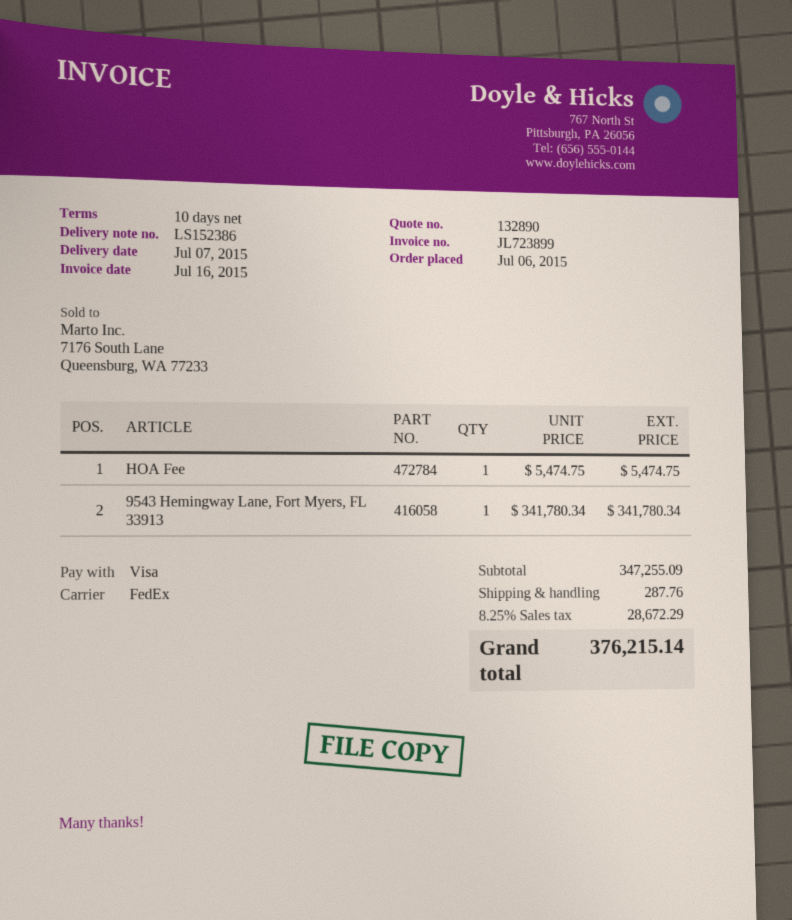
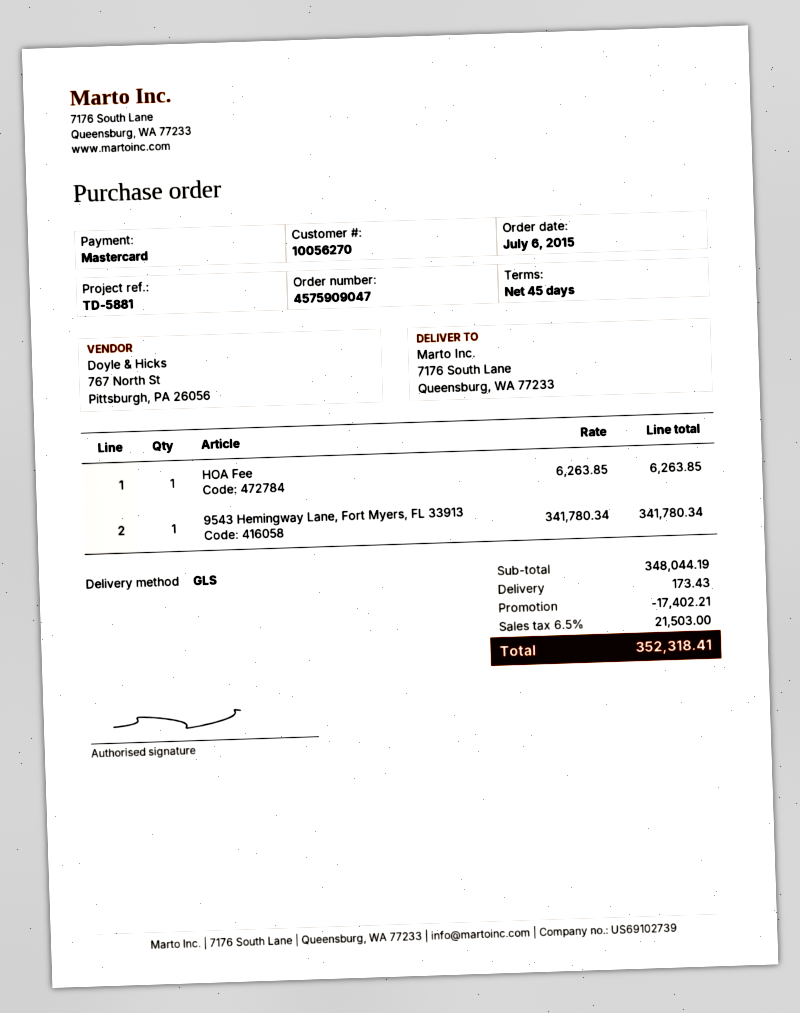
payment terms: 10 days -> 45 days
payment method: Visa -> Mastercard
shipping method: FedEx -> GLS
HOA Fee: 1 x 5474.75 = 5474.75 -> 1 x 6263.85 = 6263.85
subtotal: 347255.09 -> 348044.19
discount: none -> 17402.21
shipping: 287.76 -> 173.43
tax: 8.25% = 28672.29 -> 6.5% = 21503.00
total: 376215.14 -> 352318.41

